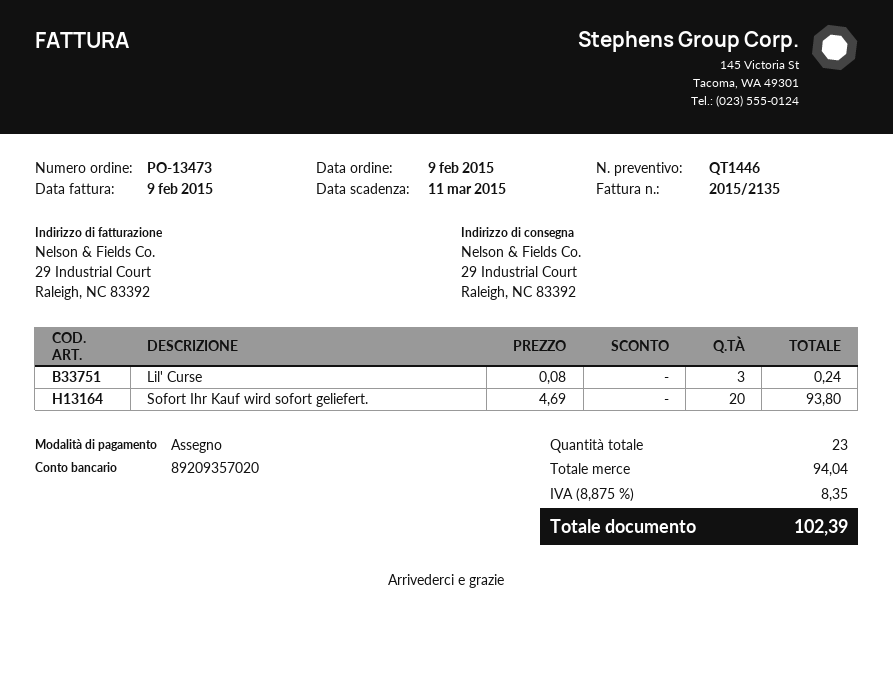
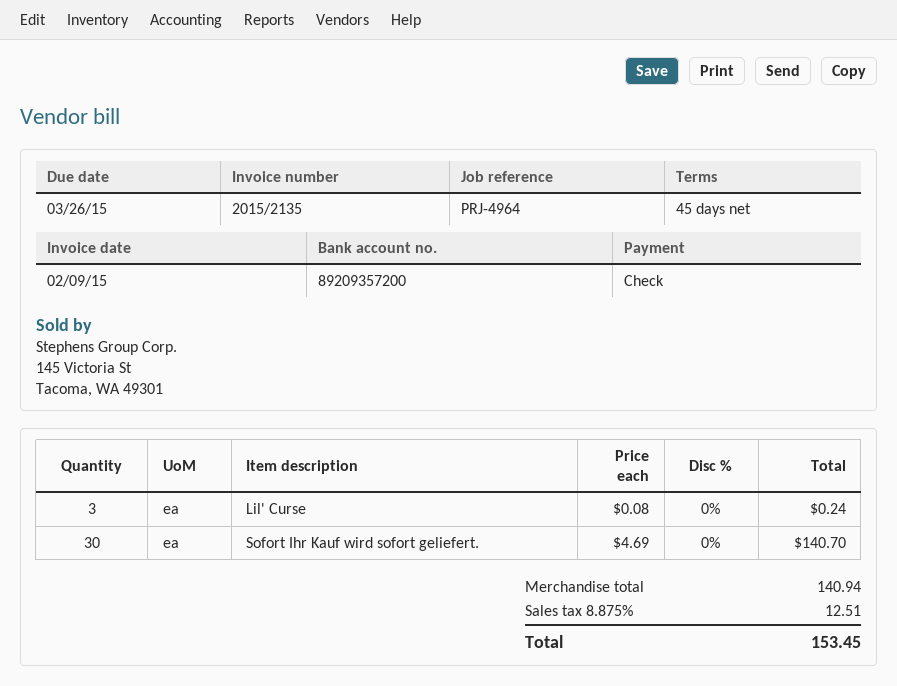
due date: 2015-03-11 -> 2015-03-26
bank account: 89209357020 -> 89209357200
Sofort Ihr Kauf wird sofort geliefert.: 20 x 4.69 = 93.80 -> 30 x 4.69 = 140.70
subtotal: 94.04 -> 140.94
tax: 8.875% = 8.35 -> 8.875% = 12.51
total: 102.39 -> 153.45

